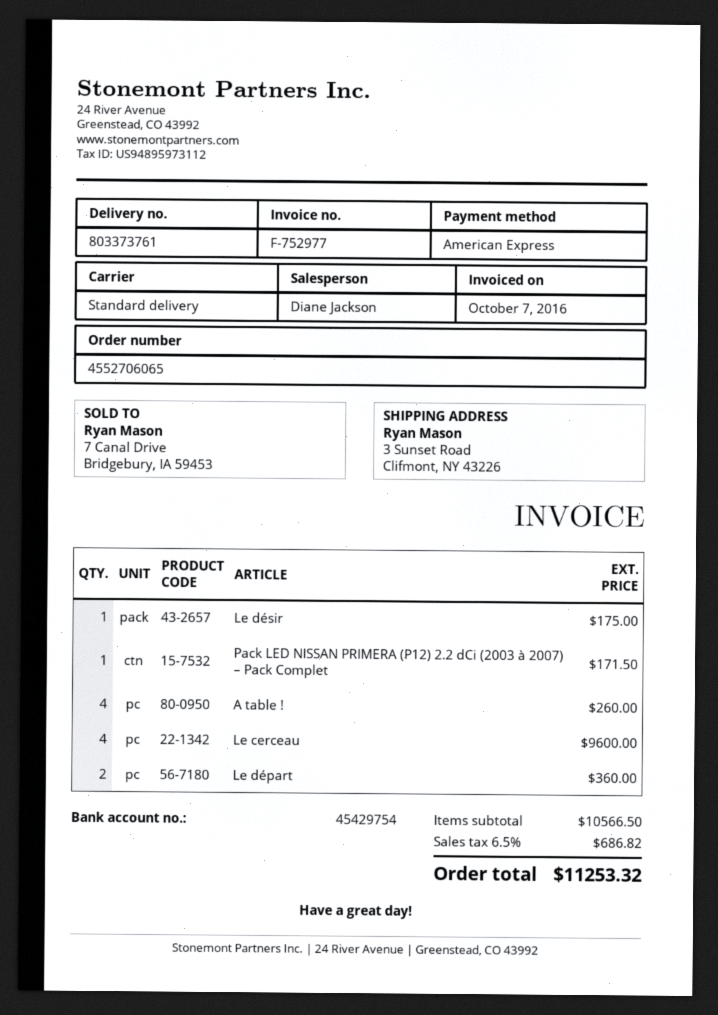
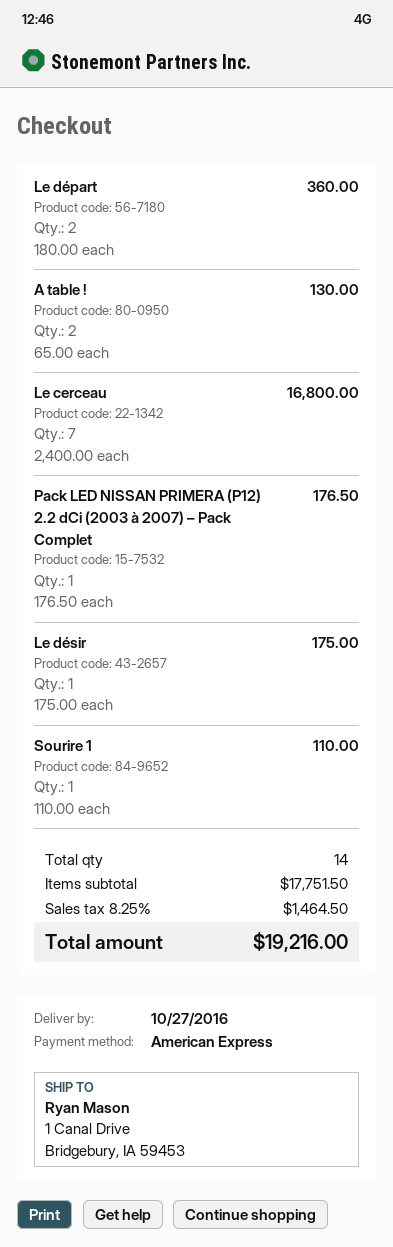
ship to: 3 Sunset Road, Clifmont, NY 43226 -> 1 Canal Drive, Bridgebury, IA 59453
Pack LED NISSAN PRIMERA (P12) 2.2 dCi (2003 à 2007) – Pack Complet: 1 for 171.50 -> 1 for 176.50
A table !: 4 for 260.00 -> 2 for 130.00
Le cerceau: 4 for 9600.00 -> 7 for 16800.00
Sourire 1: none -> 1 for 110.00
subtotal: 10566.50 -> 17751.50
tax: 6.5% = 686.82 -> 8.25% = 1464.50
total: 11253.32 -> 19216.00

